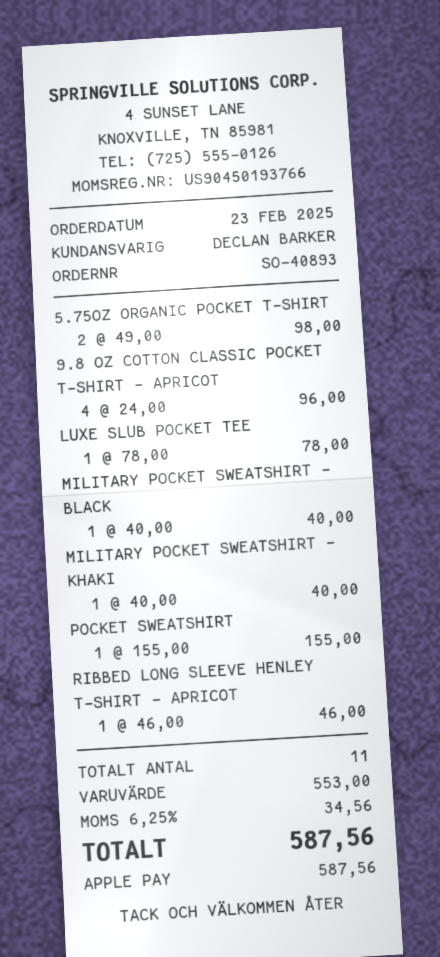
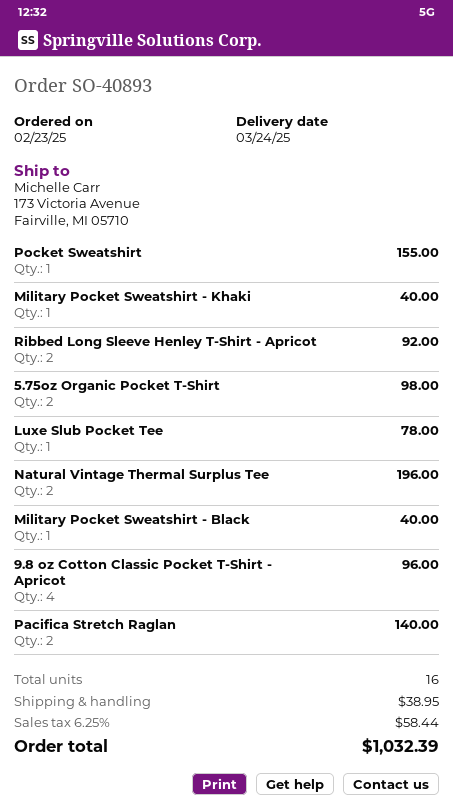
RIBBED LONG SLEEVE HENLEY T-SHIRT - APRICOT: 1 for 46.00 -> 2 for 92.00
Natural Vintage Thermal Surplus Tee: none -> 2 for 196.00
Pacifica Stretch Raglan: none -> 2 for 140.00
total quantity: 11 -> 16
shipping: none -> 38.95
tax: 6.25% = 34.56 -> 6.25% = 58.44
total: 587.56 -> 1032.39

